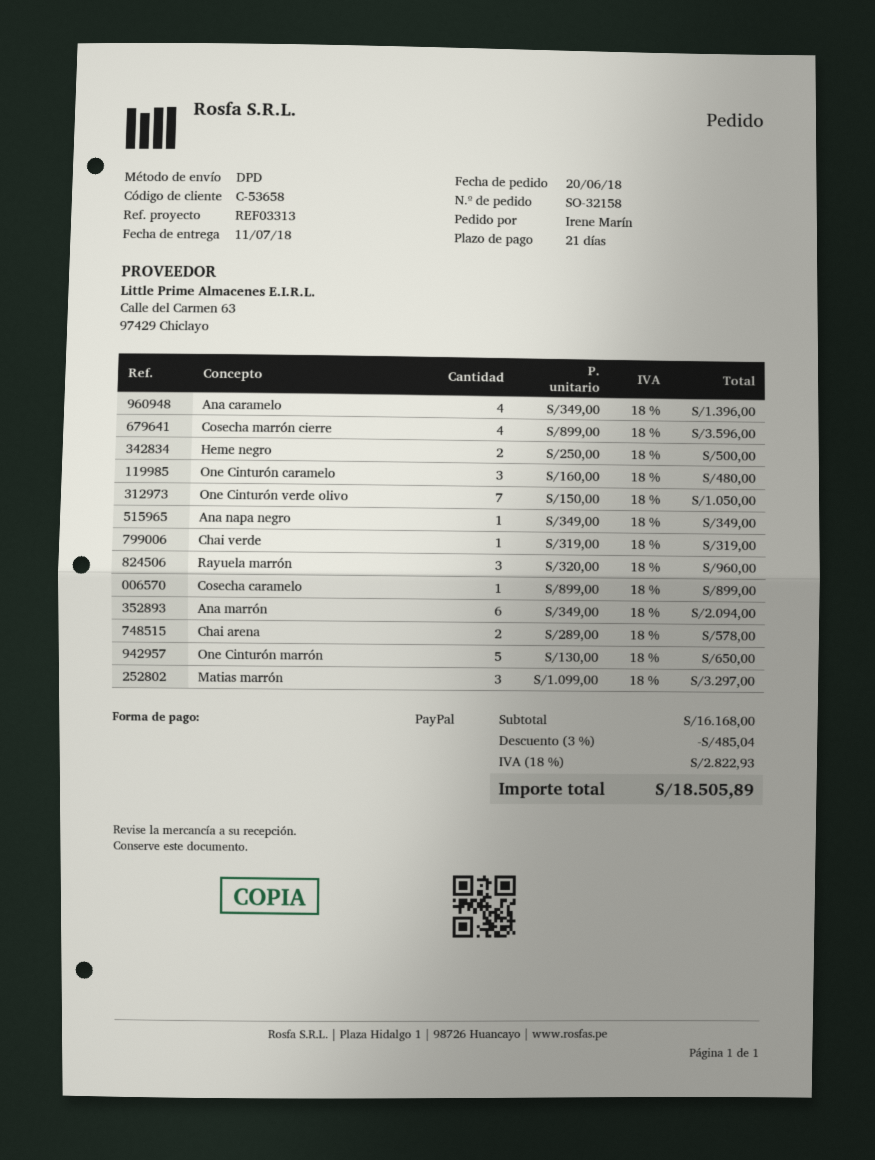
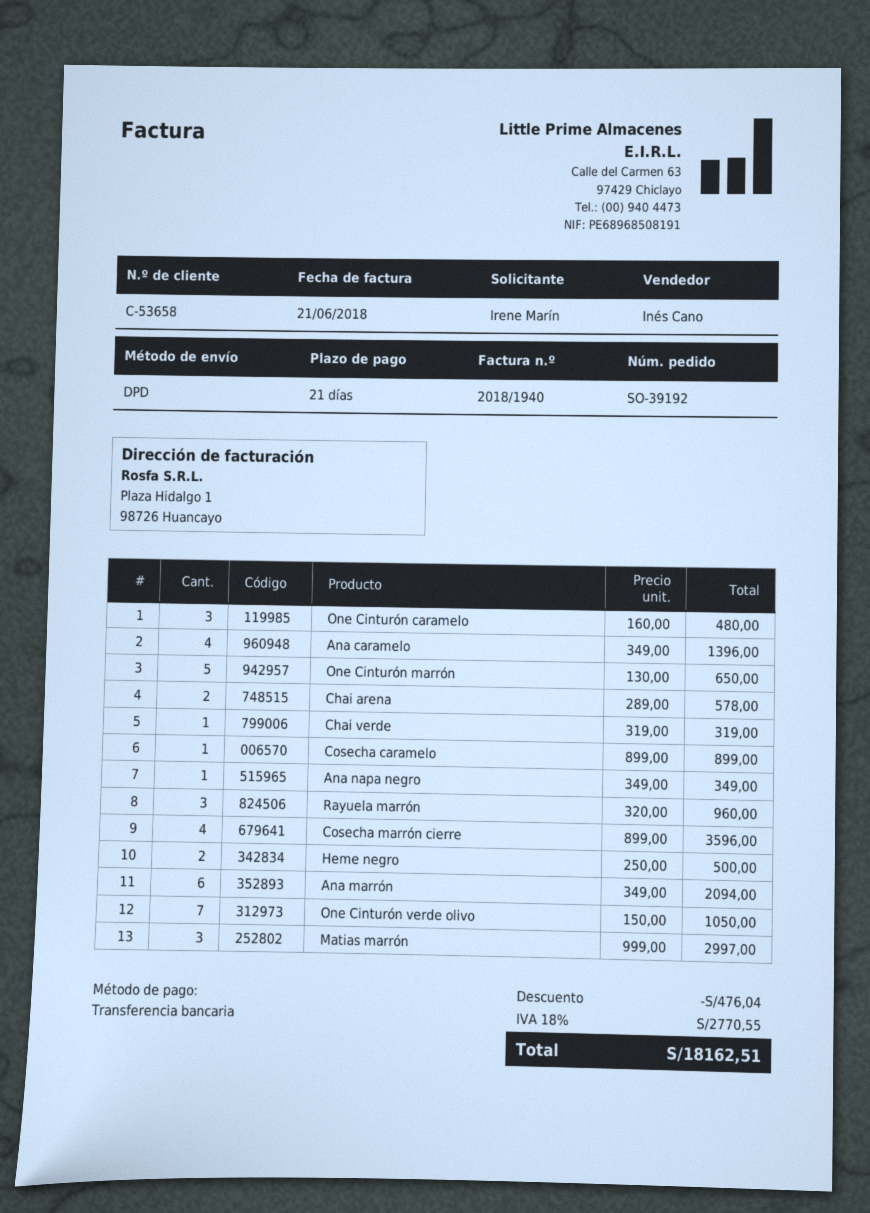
order number: SO-32158 -> SO-39192
payment method: PayPal -> bank transfer
Matias marrón: 3 x 1099.00 = 3297.00 -> 3 x 999.00 = 2997.00
discount: 485.04 -> 476.04
tax: 18% = 2822.93 -> 18% = 2770.55
total: 18505.89 -> 18162.51

